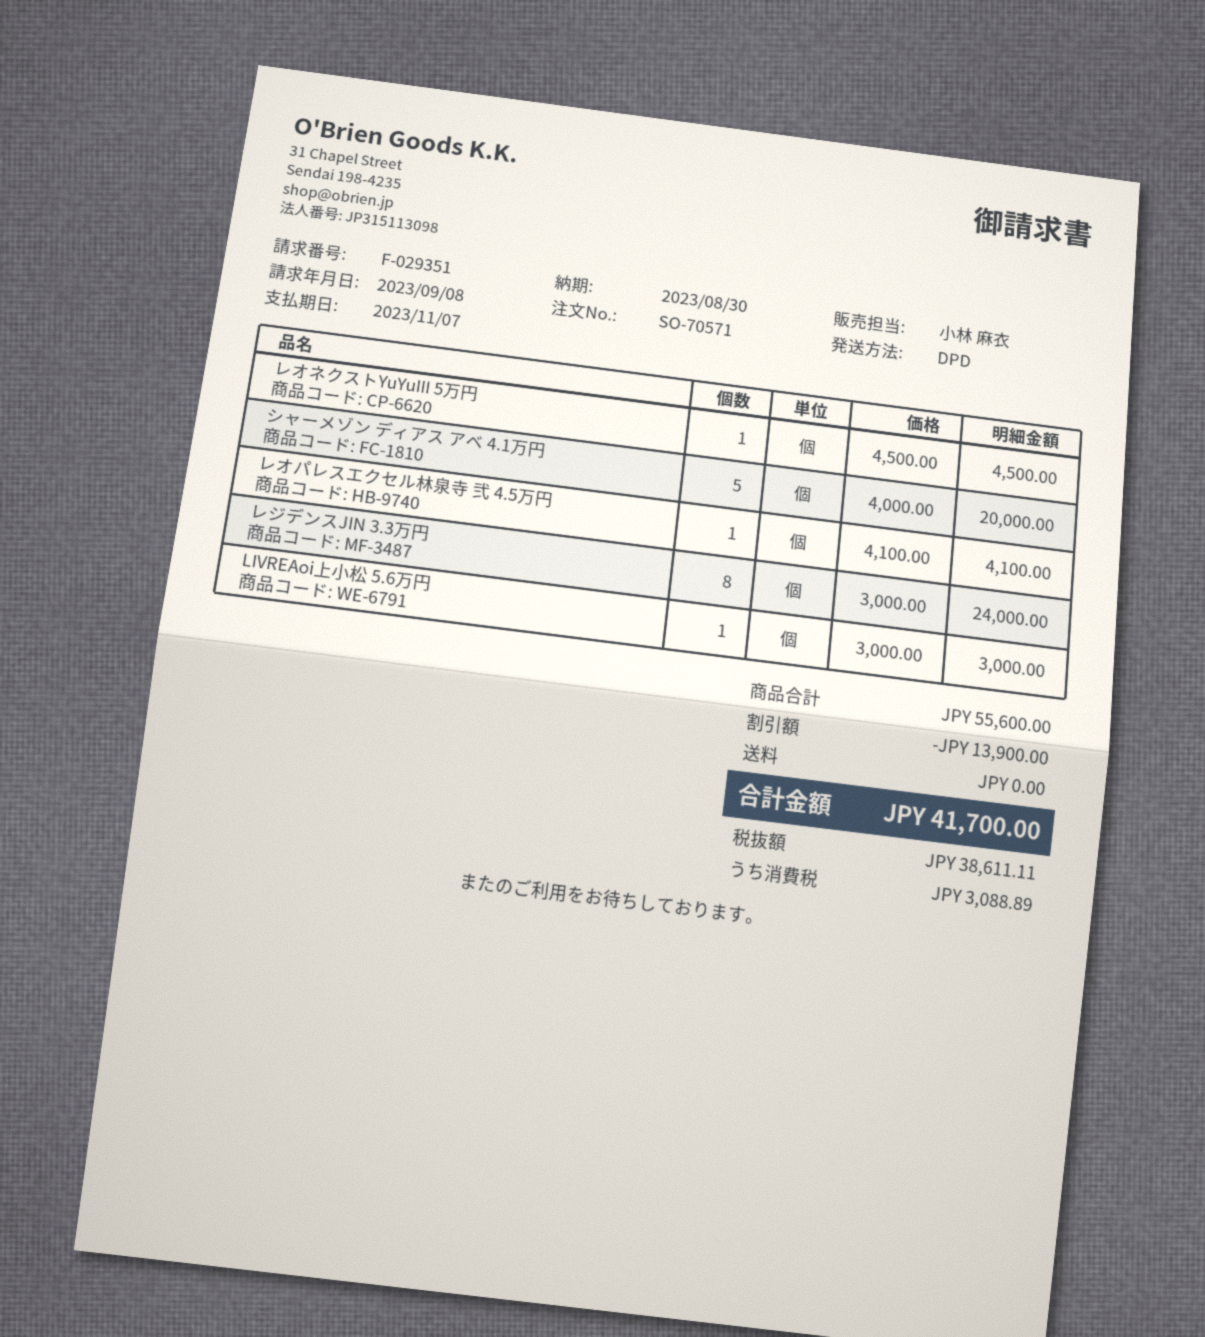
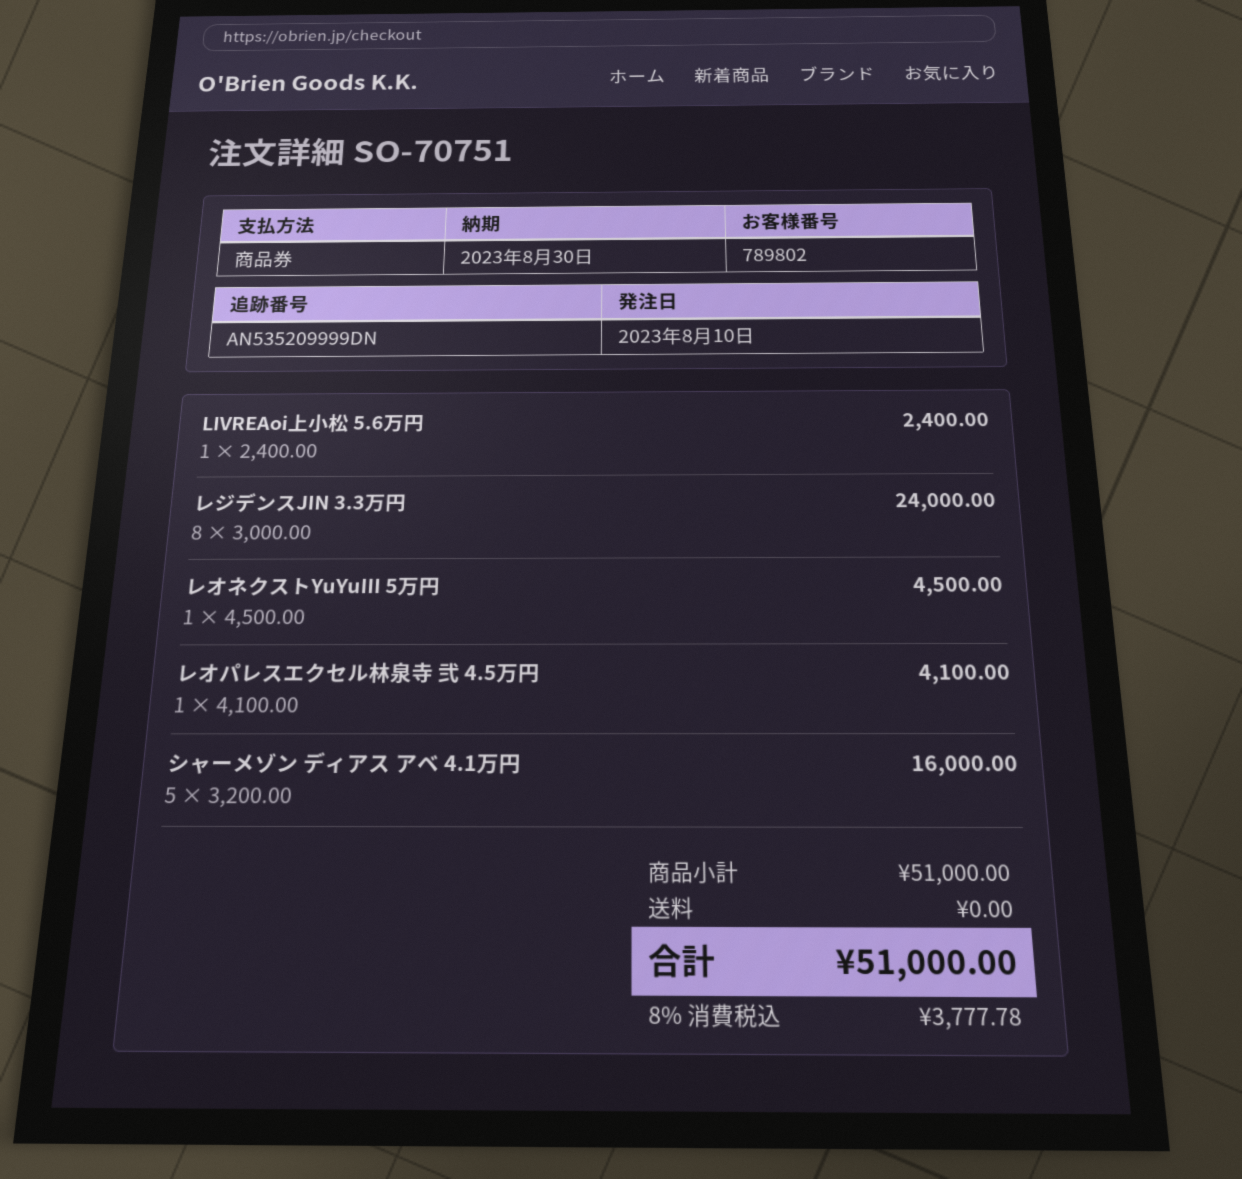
order number: SO-70571 -> SO-70751
シャーメゾン ディアス アベ 4.1万円: 5 x 4000.00 = 20000.00 -> 5 x 3200.00 = 16000.00
LIVREAoi上小松 5.6万円: 1 x 3000.00 = 3000.00 -> 1 x 2400.00 = 2400.00
subtotal: 55600.00 -> 51000.00
discount: 13900.00 -> none
tax: 3088.89 -> 3777.78
total: 41700.00 -> 51000.00

